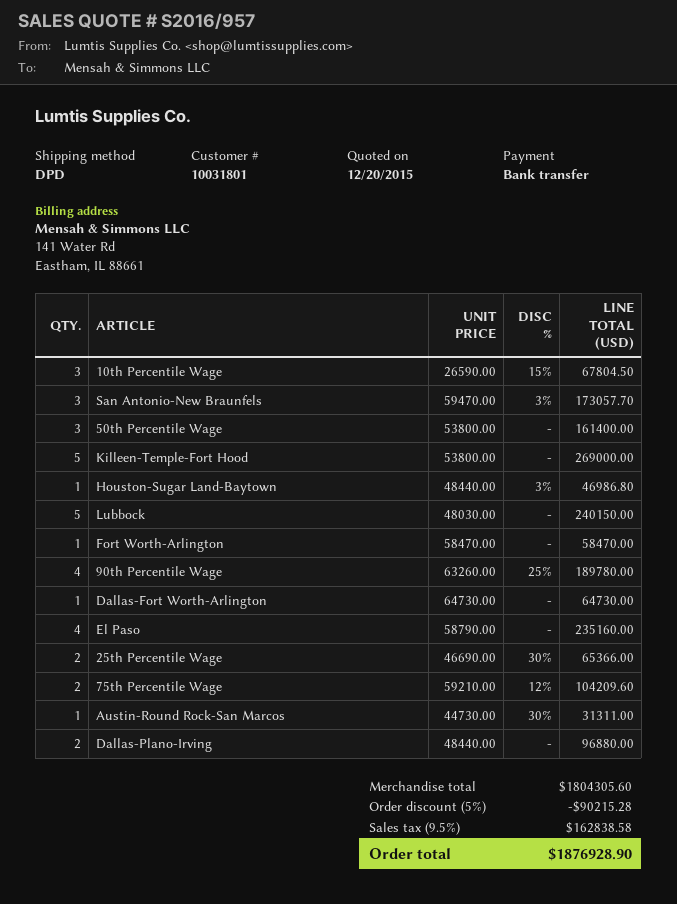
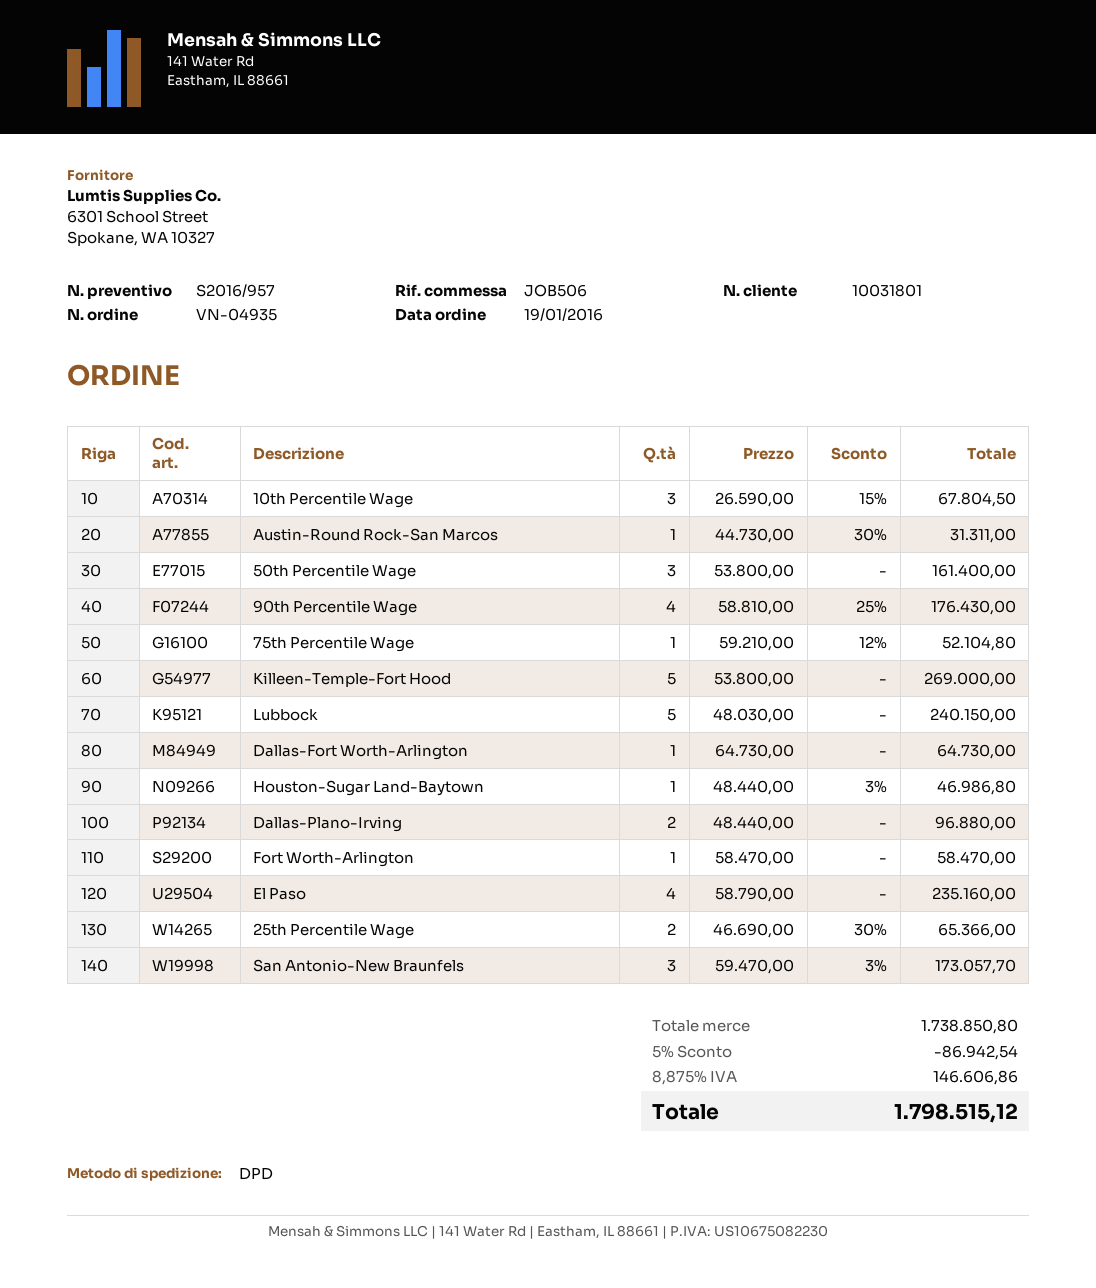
90th Percentile Wage: 4 x 63260.00 - 25% = 189780.00 -> 4 x 58810.00 - 25% = 176430.00
75th Percentile Wage: 2 x 59210.00 - 12% = 104209.60 -> 1 x 59210.00 - 12% = 52104.80
subtotal: 1804305.60 -> 1738850.80
discount: 5% = 90215.28 -> 5% = 86942.54
tax: 9.5% = 162838.58 -> 8.875% = 146606.86
total: 1876928.90 -> 1798515.12

